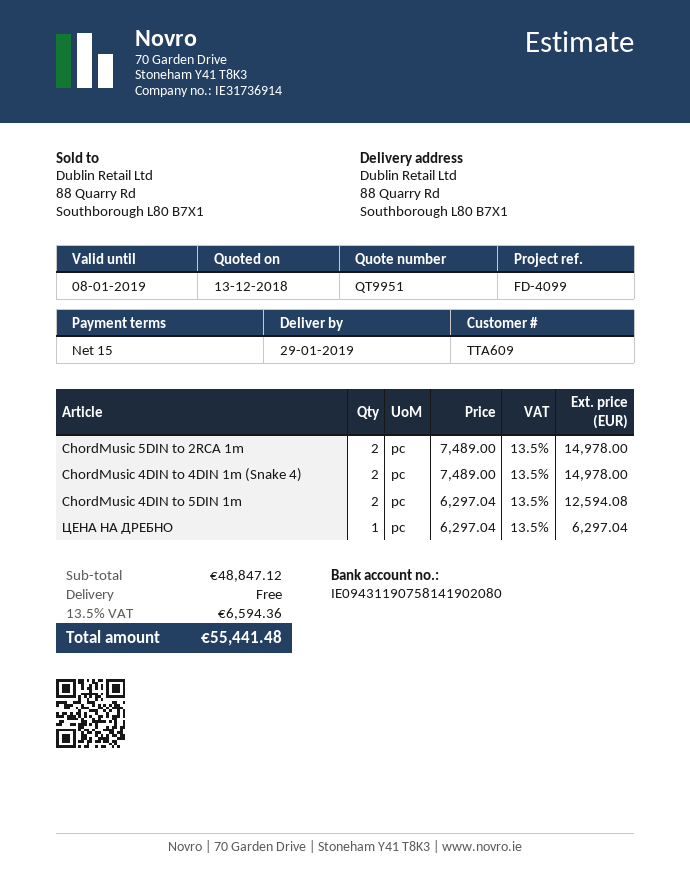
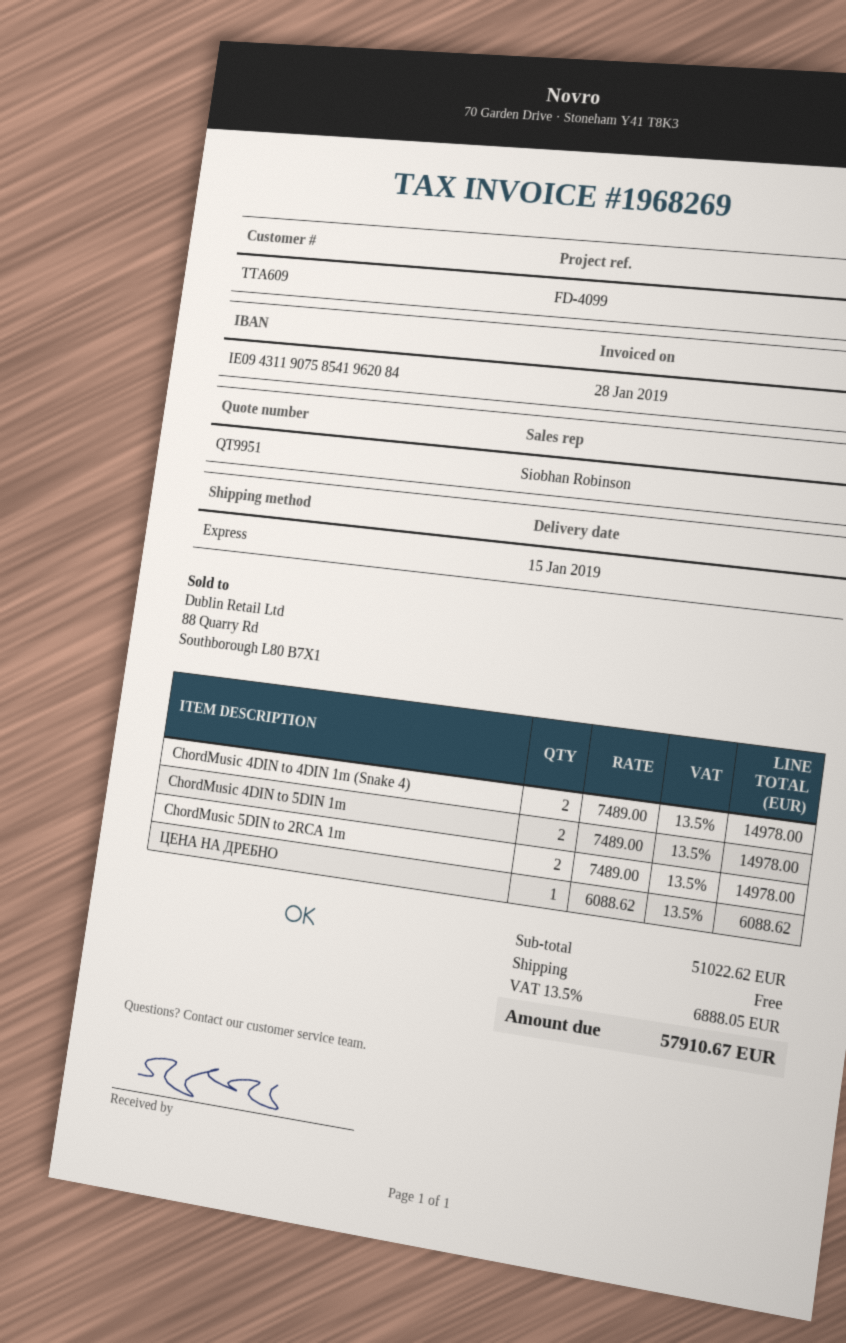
delivery date: 2019-01-29 -> 2019-01-15
bank account: IE09431190758141902080 -> IE09431190758541962084
ChordMusic 4DIN to 5DIN 1m: 2 x 6297.04 = 12594.08 -> 2 x 7489.00 = 14978.00
ЦЕНА НА ДРЕБНО: 1 x 6297.04 = 6297.04 -> 1 x 6088.62 = 6088.62
subtotal: 48847.12 -> 51022.62
tax: 13.5% = 6594.36 -> 13.5% = 6888.05
total: 55441.48 -> 57910.67

